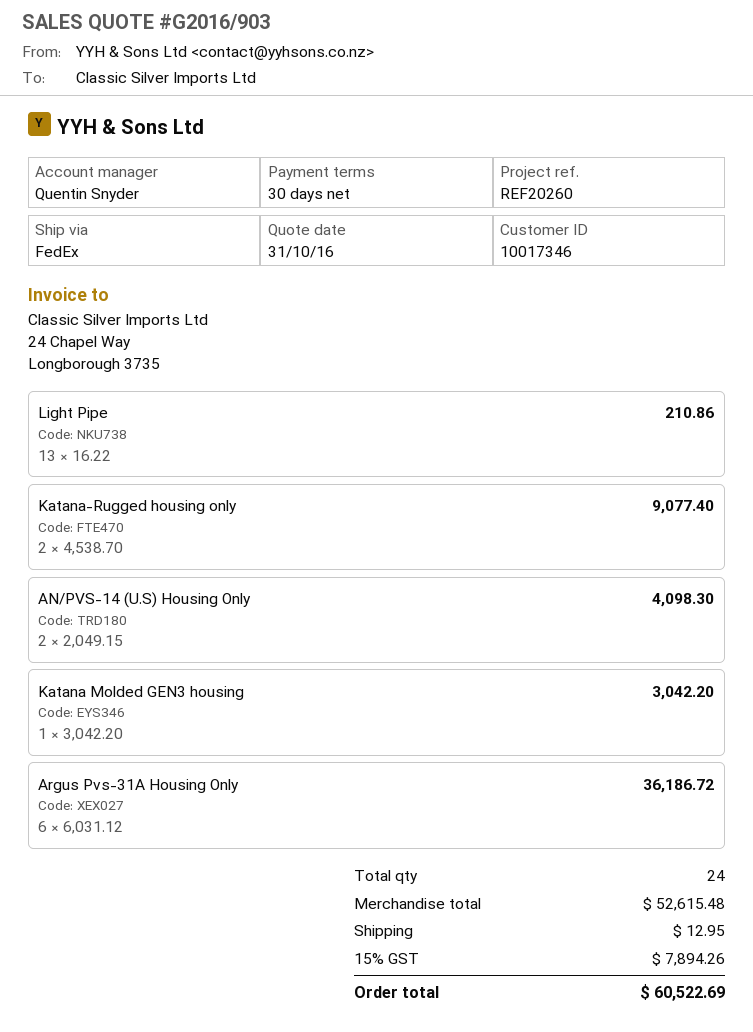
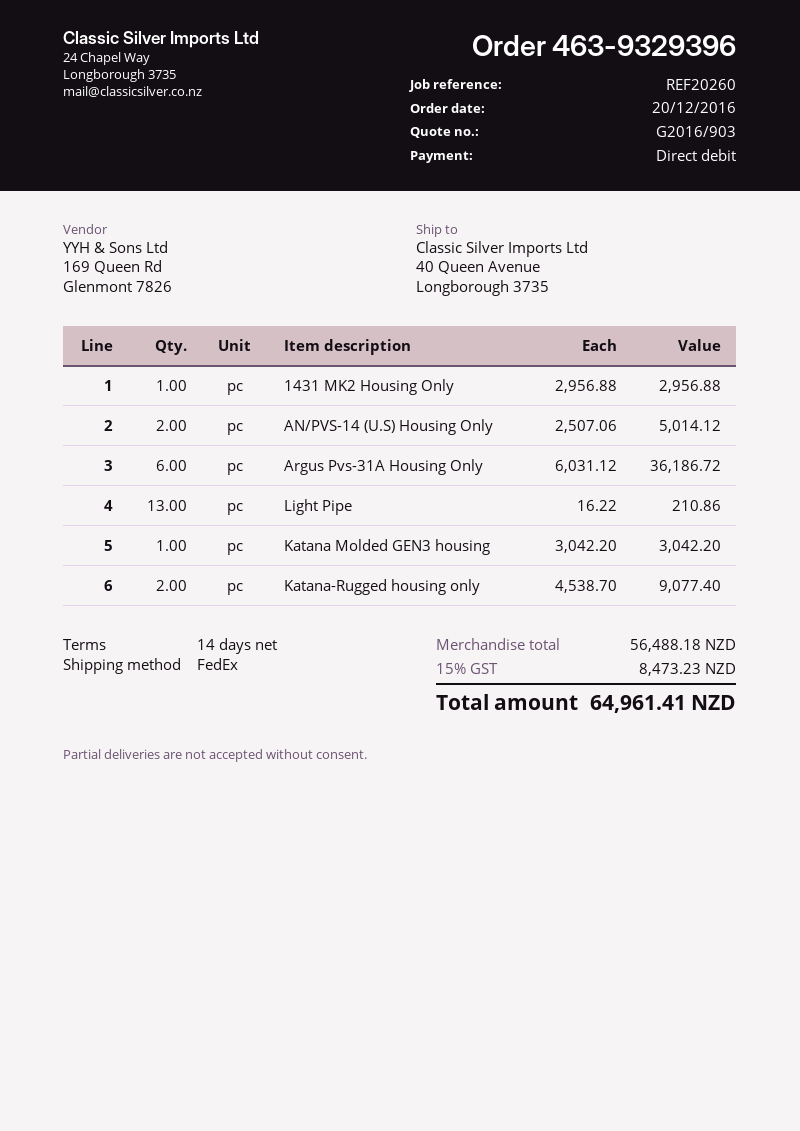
payment terms: 30 days -> 14 days
AN/PVS-14 (U.S) Housing Only: 2 x 2049.15 = 4098.30 -> 2 x 2507.06 = 5014.12
1431 MK2 Housing Only: none -> 1 x 2956.88 = 2956.88
subtotal: 52615.48 -> 56488.18
shipping: 12.95 -> none
tax: 15% = 7894.26 -> 15% = 8473.23
total: 60522.69 -> 64961.41

